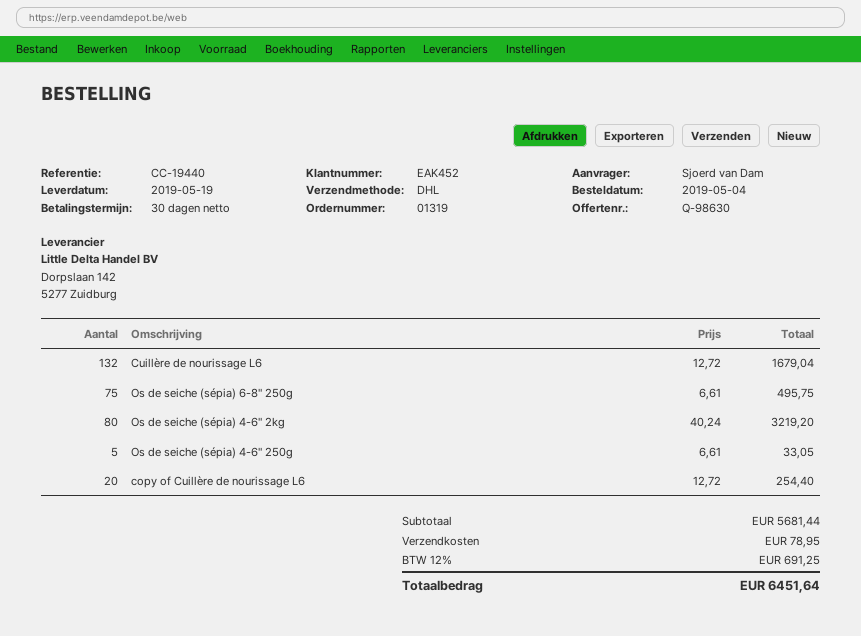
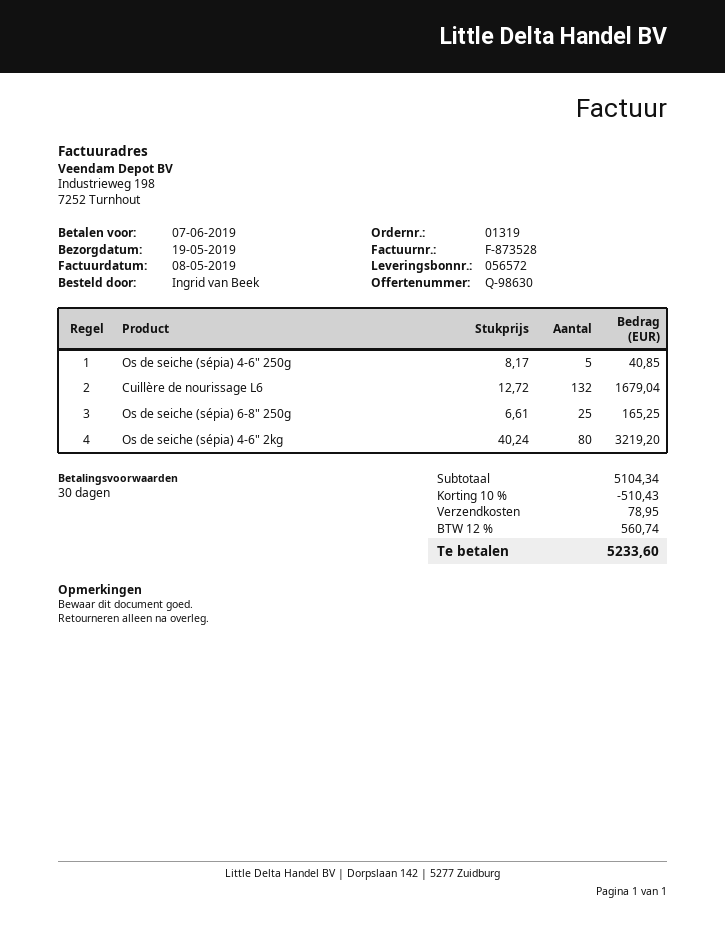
ordered by: Sjoerd van Dam -> Ingrid van Beek
Os de seiche (sépia) 6-8" 250g: 75 x 6.61 = 495.75 -> 25 x 6.61 = 165.25
Os de seiche (sépia) 4-6" 250g: 5 x 6.61 = 33.05 -> 5 x 8.17 = 40.85
copy of Cuillère de nourissage L6: 20 x 12.72 = 254.40 -> none
subtotal: 5681.44 -> 5104.34
discount: none -> 10% = 510.43
tax: 12% = 691.25 -> 12% = 560.74
total: 6451.64 -> 5233.60

